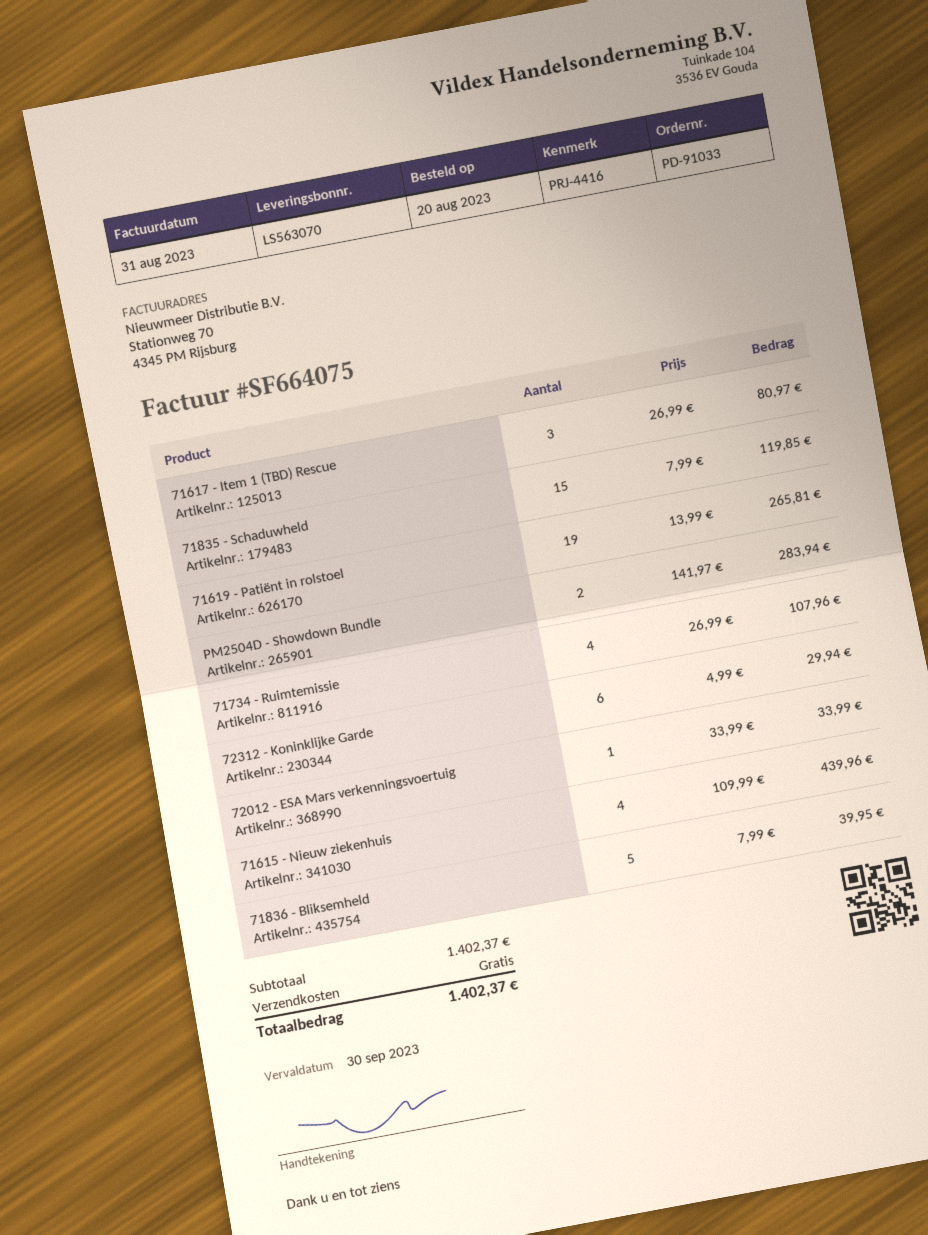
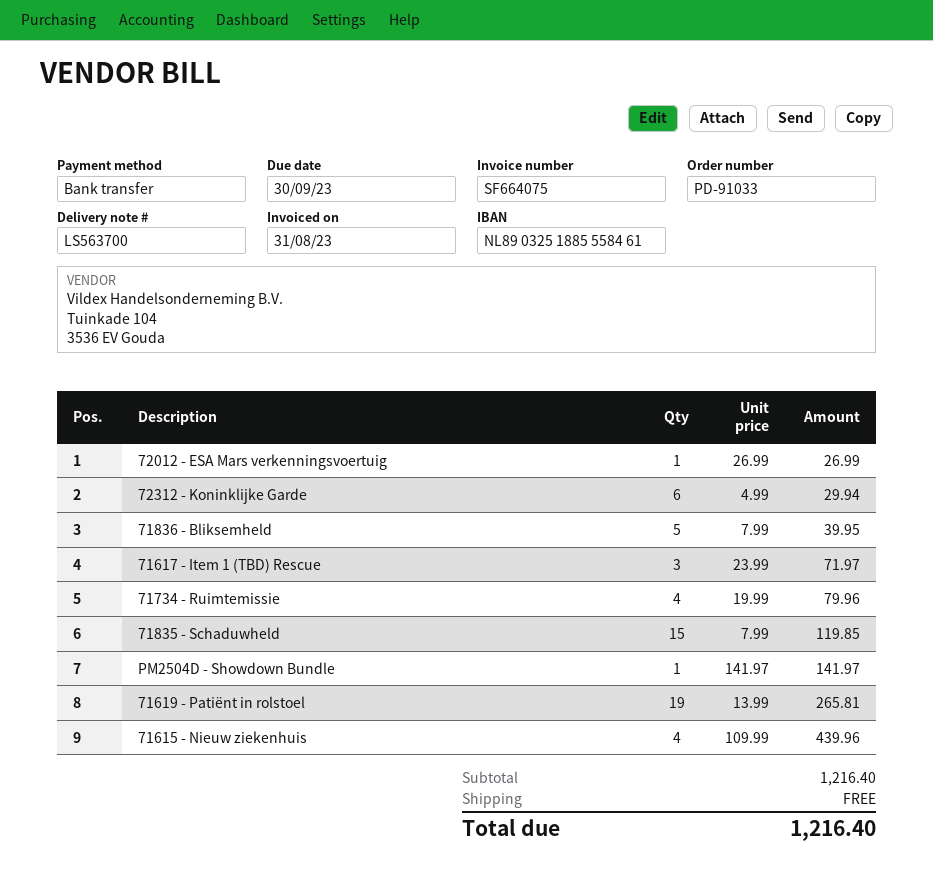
delivery note number: LS563070 -> LS563700
71617 - Item 1 (TBD) Rescue: 3 x 26.99 = 80.97 -> 3 x 23.99 = 71.97
PM2504D - Showdown Bundle: 2 x 141.97 = 283.94 -> 1 x 141.97 = 141.97
71734 - Ruimtemissie: 4 x 26.99 = 107.96 -> 4 x 19.99 = 79.96
72012 - ESA Mars verkenningsvoertuig: 1 x 33.99 = 33.99 -> 1 x 26.99 = 26.99
subtotal: 1402.37 -> 1216.40
total: 1402.37 -> 1216.40

